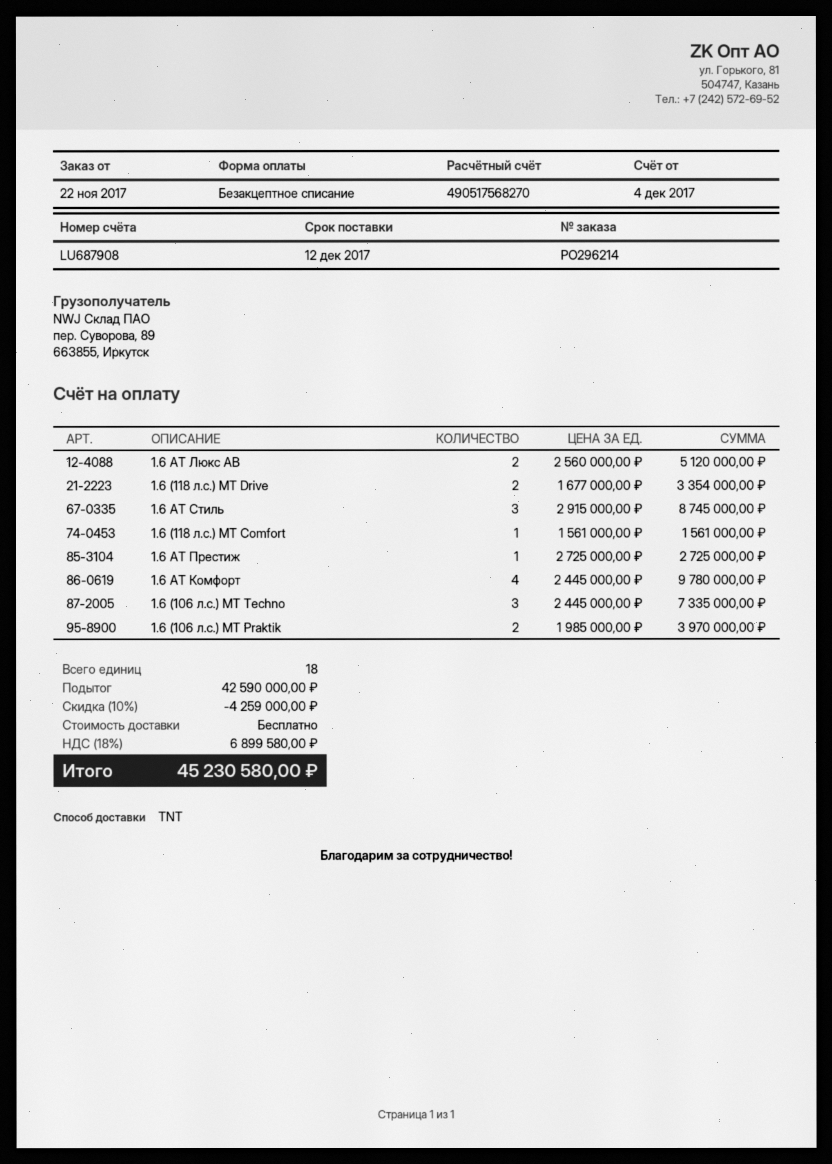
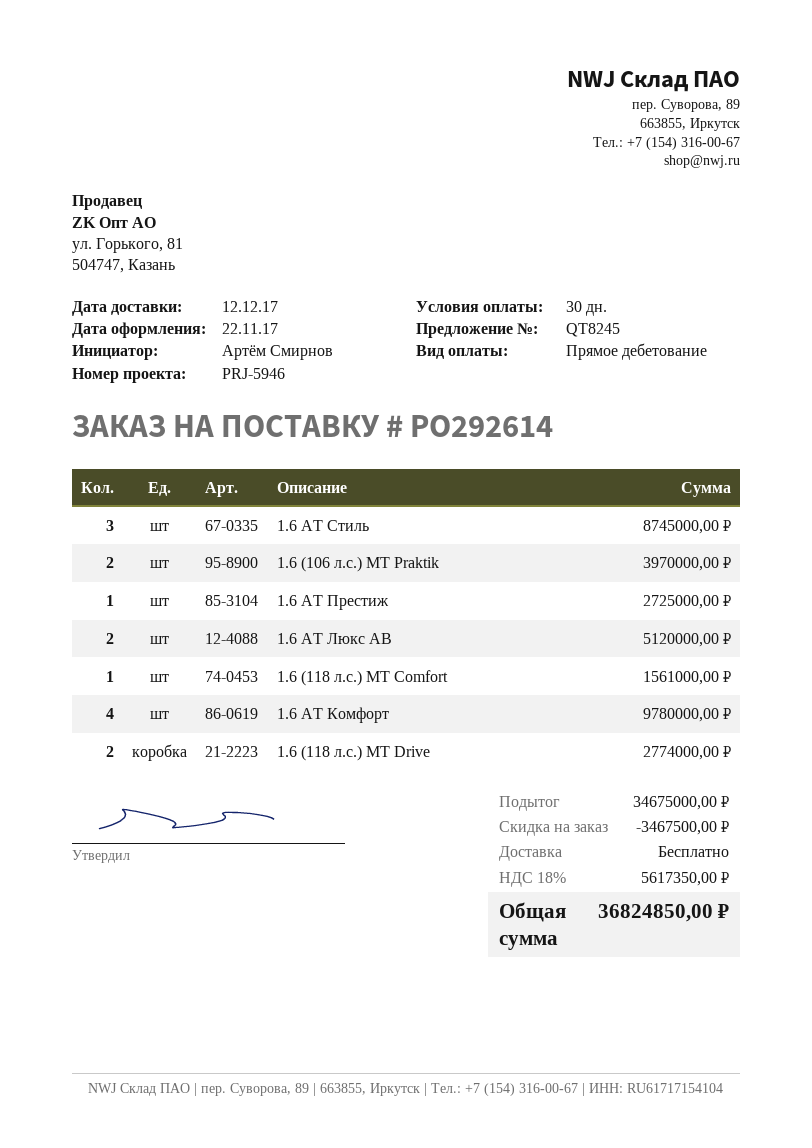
order number: PO296214 -> PO292614
1.6 (118 л.с.) MT Drive: 2 for 3354000.00 -> 2 for 2774000.00
1.6 (106 л.с.) MT Techno: 3 for 7335000.00 -> none
subtotal: 42590000.00 -> 34675000.00
discount: 4259000.00 -> 3467500.00
tax: 18% = 6899580.00 -> 18% = 5617350.00
total: 45230580.00 -> 36824850.00

